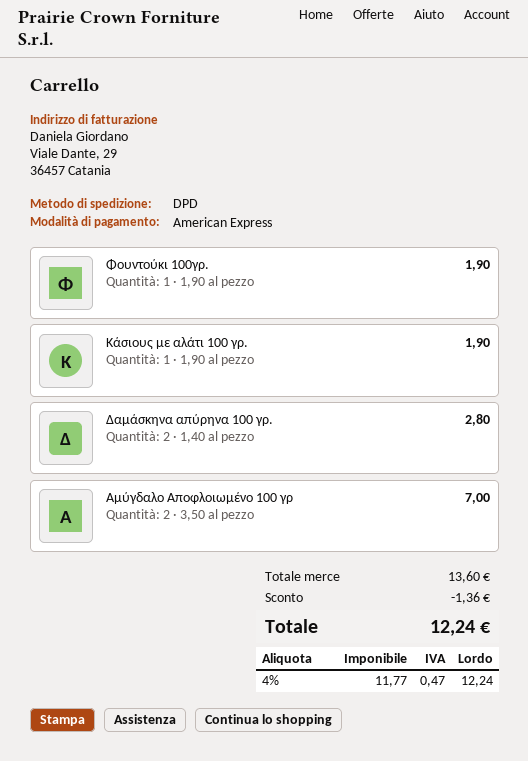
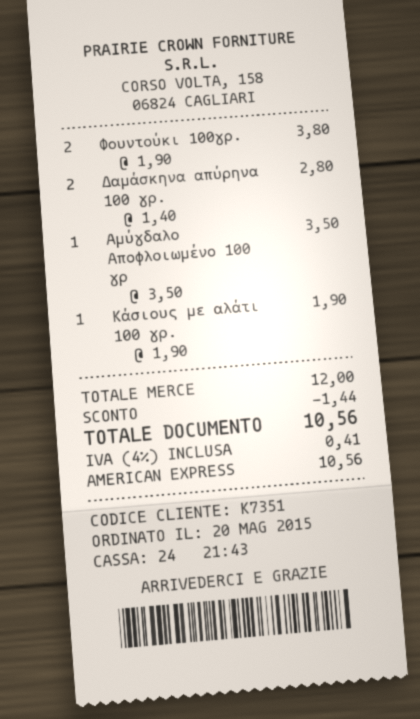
Φουντούκι 100γρ.: 1 x 1.90 = 1.90 -> 2 x 1.90 = 3.80
Αμύγδαλο Αποφλοιωμένο 100 γρ: 2 x 3.50 = 7.00 -> 1 x 3.50 = 3.50
subtotal: 13.60 -> 12.00
discount: 1.36 -> 1.44
tax: 4% = 0.47 -> 4% = 0.41
total: 12.24 -> 10.56

